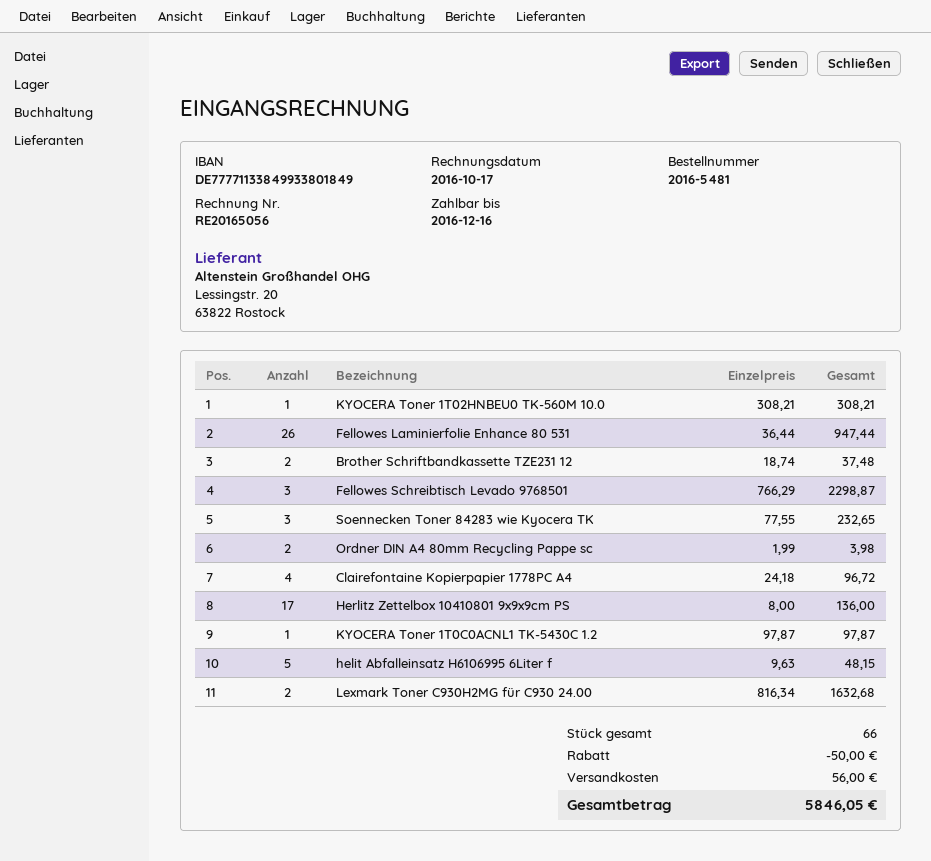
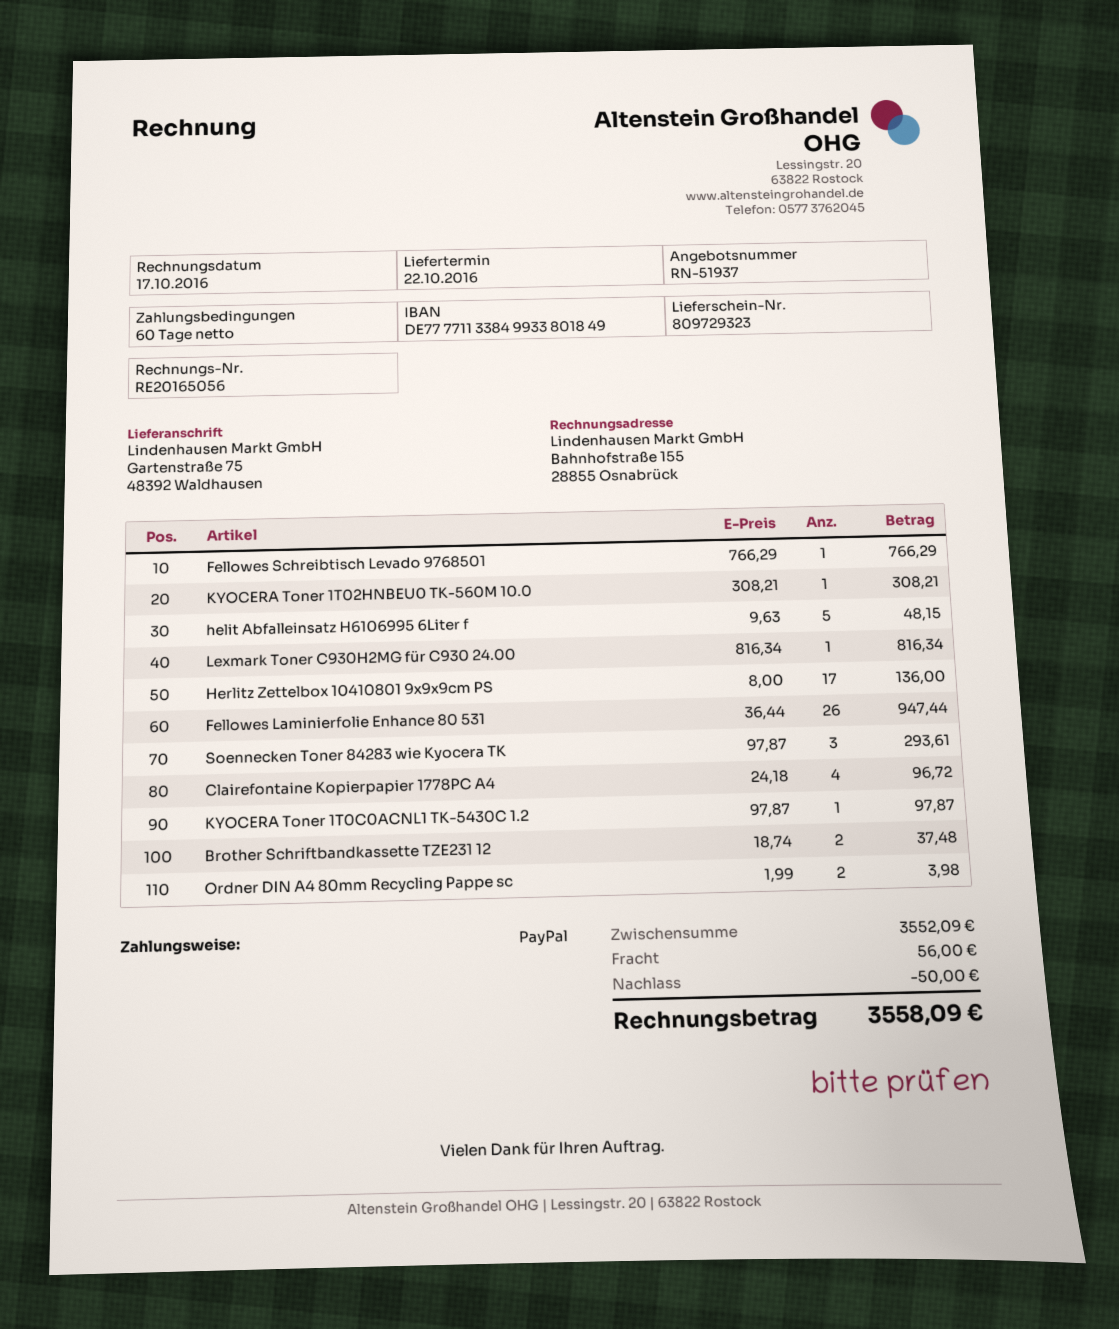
Fellowes Schreibtisch Levado 9768501: 3 x 766.29 = 2298.87 -> 1 x 766.29 = 766.29
Soennecken Toner 84283 wie Kyocera TK: 3 x 77.55 = 232.65 -> 3 x 97.87 = 293.61
Lexmark Toner C930H2MG für C930 24.00: 2 x 816.34 = 1632.68 -> 1 x 816.34 = 816.34
total: 5846.05 -> 3558.09

